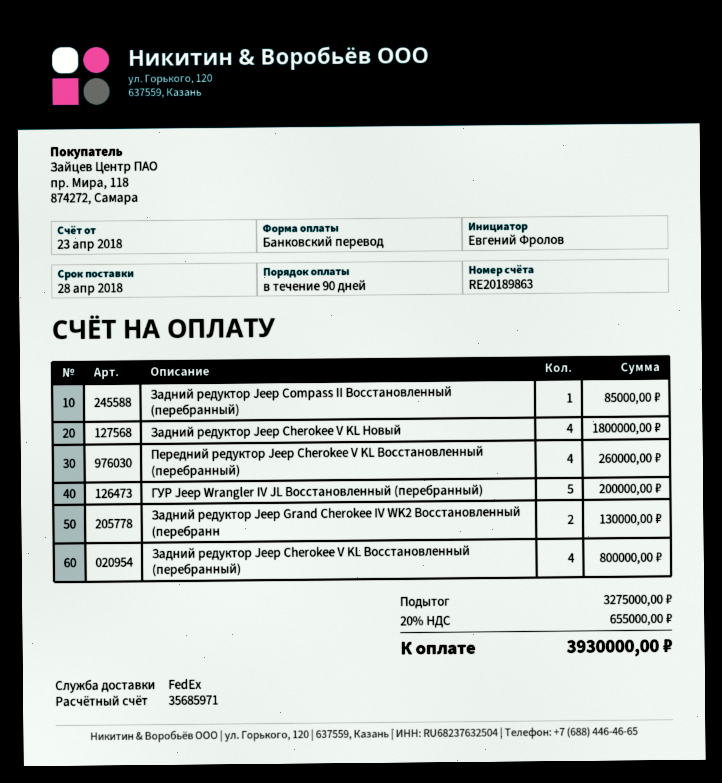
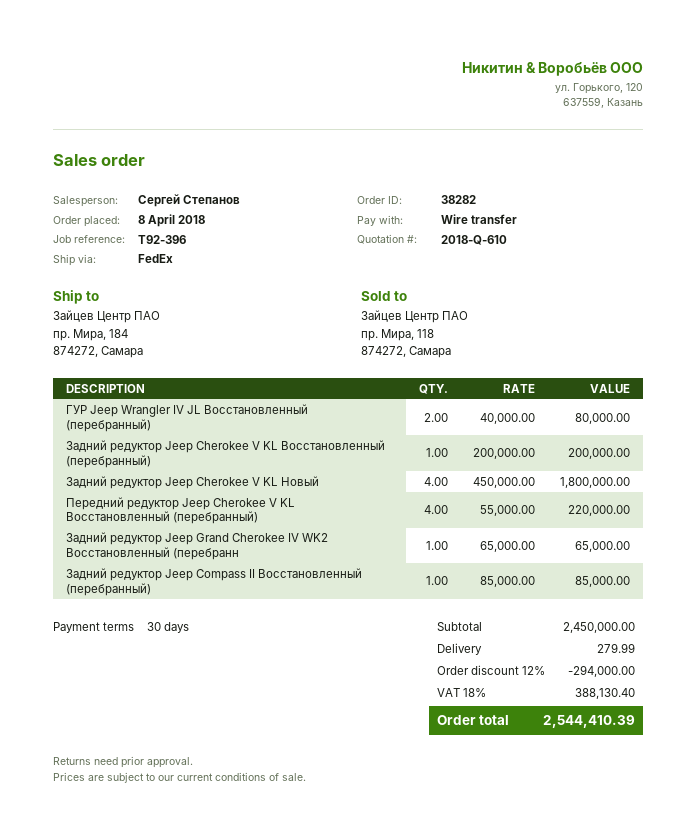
payment terms: 90 days -> 30 days
Передний редуктор Jeep Cherokee V KL Восстановленный (перебранный): 4 for 260000.00 -> 4 for 220000.00
ГУР Jeep Wrangler IV JL Восстановленный (перебранный): 5 for 200000.00 -> 2 for 80000.00
Задний редуктор Jeep Grand Cherokee IV WK2 Восстановленный (перебранн: 2 for 130000.00 -> 1 for 65000.00
Задний редуктор Jeep Cherokee V KL Восстановленный (перебранный): 4 for 800000.00 -> 1 for 200000.00
subtotal: 3275000.00 -> 2450000.00
discount: none -> 12% = 294000.00
shipping: none -> 279.99
tax: 20% = 655000.00 -> 18% = 388130.40
total: 3930000.00 -> 2544410.39

